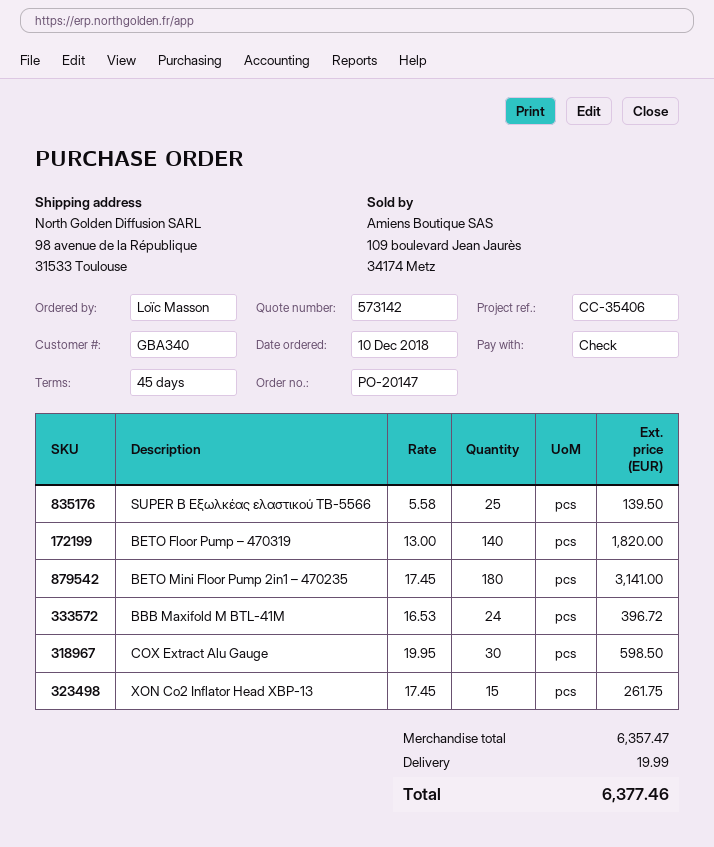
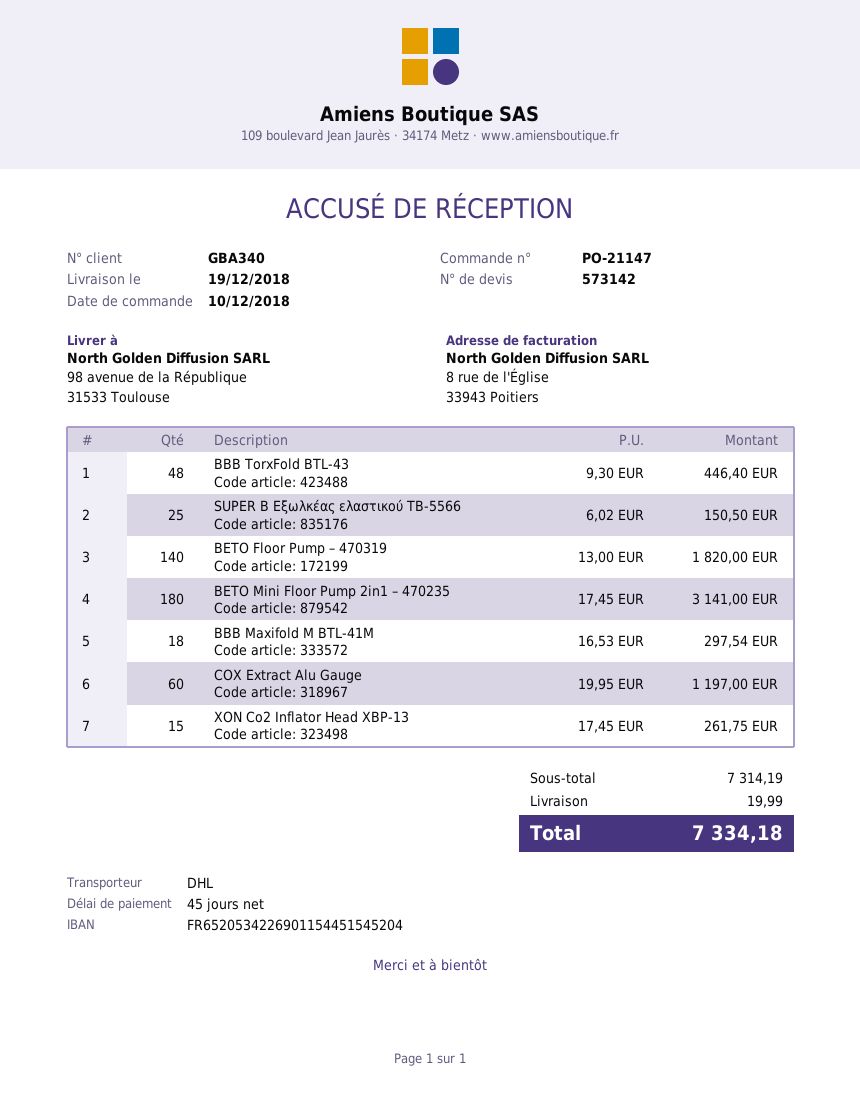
order number: PO-20147 -> PO-21147
SUPER B Εξωλκέας ελαστικού TB-5566: 25 x 5.58 = 139.50 -> 25 x 6.02 = 150.50
BBB Maxifold M BTL-41M: 24 x 16.53 = 396.72 -> 18 x 16.53 = 297.54
COX Extract Alu Gauge: 30 x 19.95 = 598.50 -> 60 x 19.95 = 1197.00
BBB TorxFold BTL-43: none -> 48 x 9.30 = 446.40
subtotal: 6357.47 -> 7314.19
total: 6377.46 -> 7334.18

